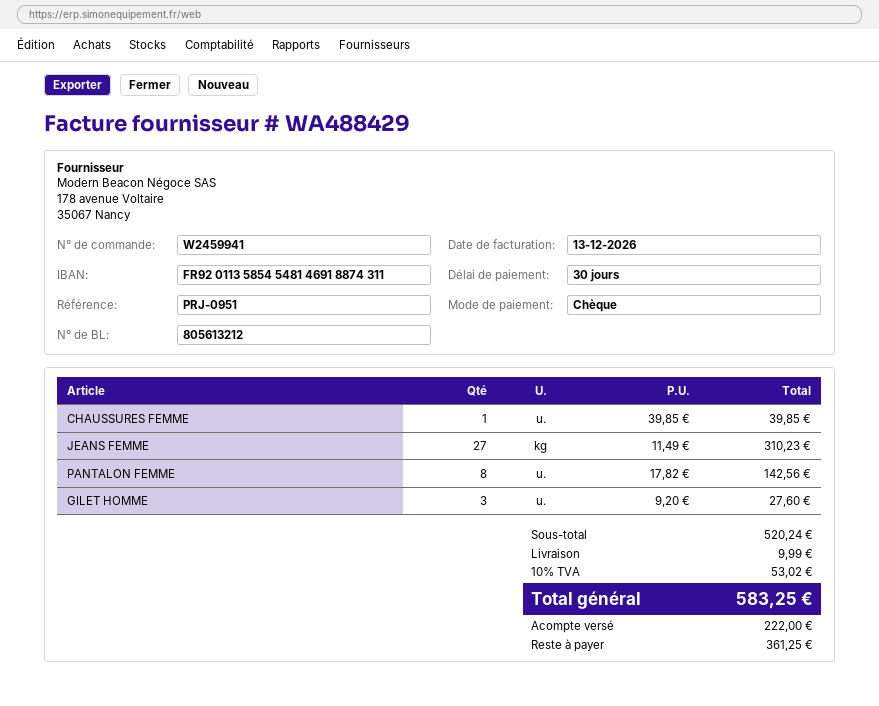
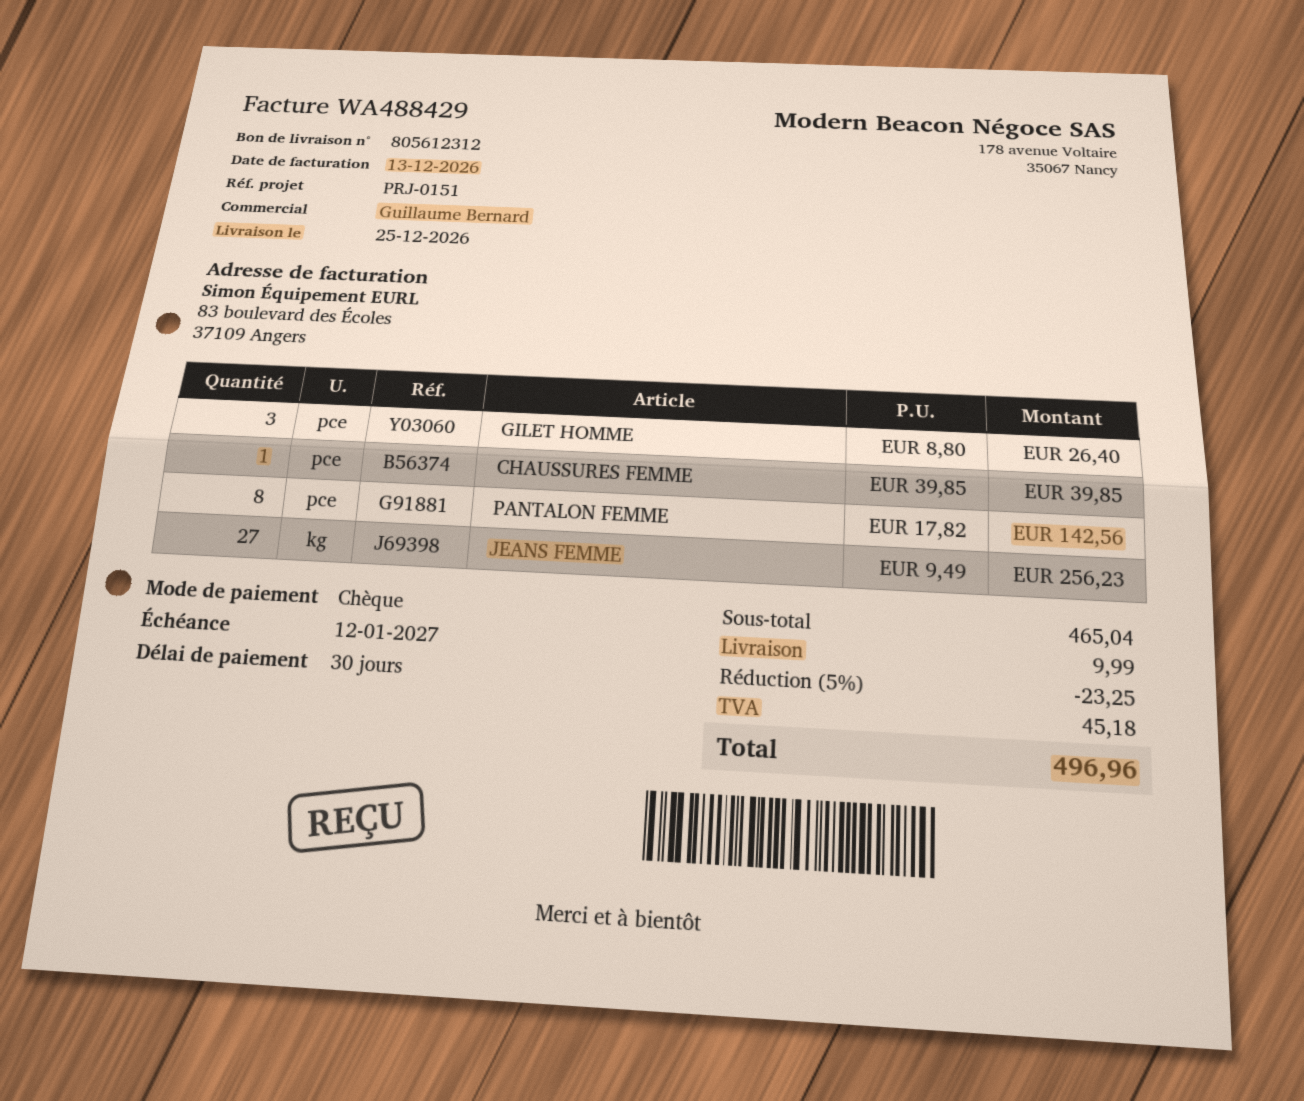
delivery note number: 805613212 -> 805612312
reference: PRJ-0951 -> PRJ-0151
JEANS FEMME: 27 x 11.49 = 310.23 -> 27 x 9.49 = 256.23
GILET HOMME: 3 x 9.20 = 27.60 -> 3 x 8.80 = 26.40
subtotal: 520.24 -> 465.04
discount: none -> 5% = 23.25
tax: 53.02 -> 45.18
total: 583.25 -> 496.96

